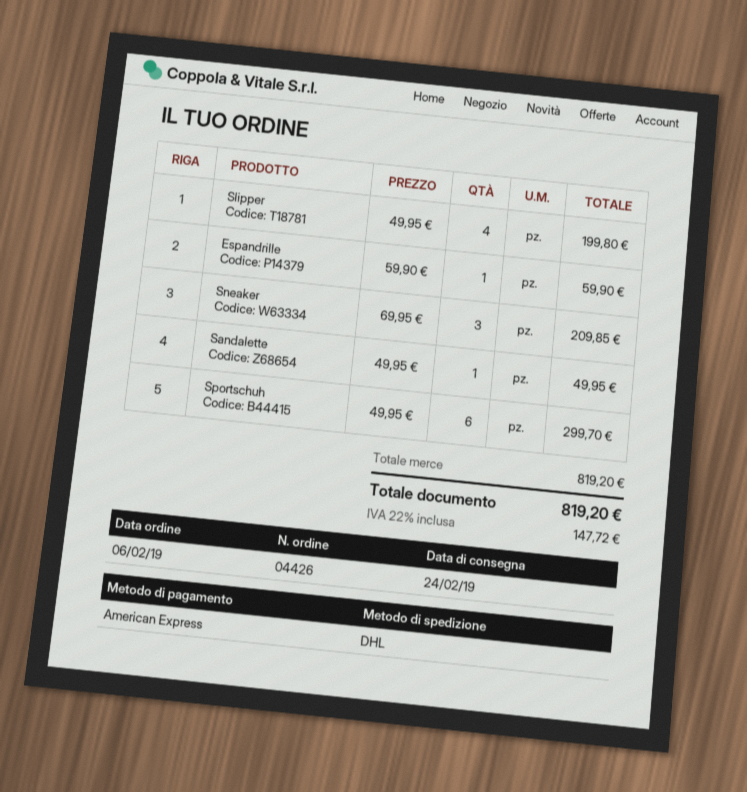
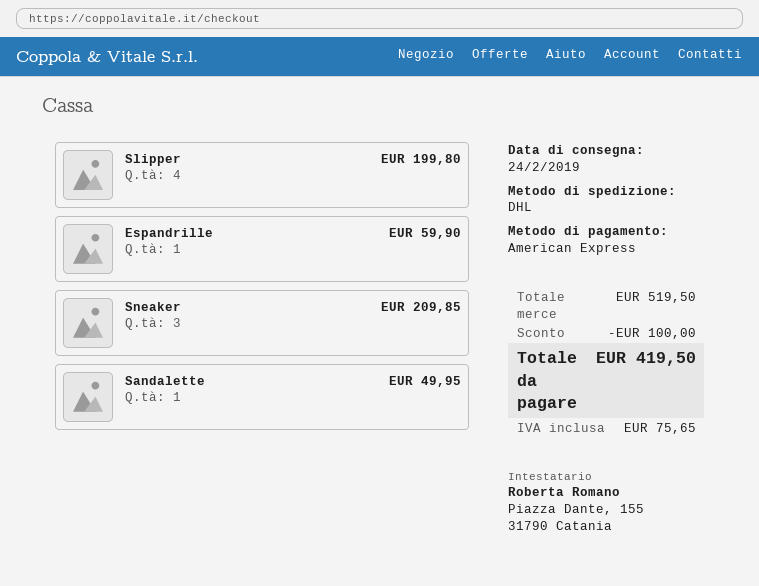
Sportschuh: 6 for 299.70 -> none
subtotal: 819.20 -> 519.50
discount: none -> 100.00
tax: 147.72 -> 75.65
total: 819.20 -> 419.50

